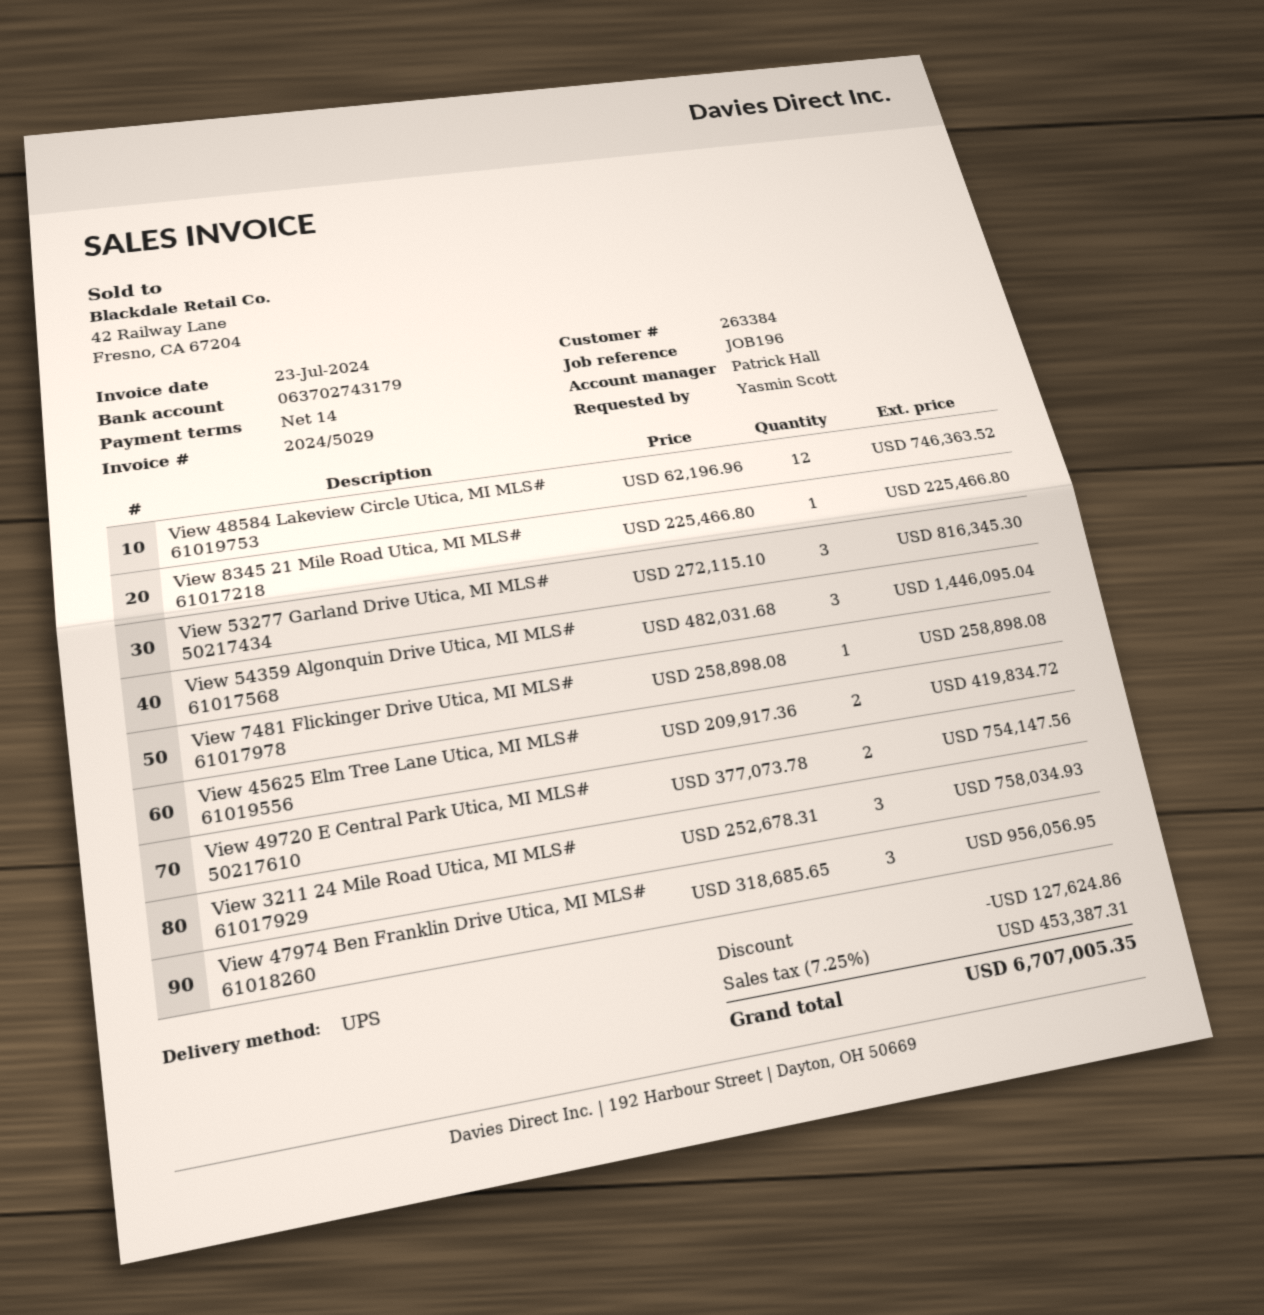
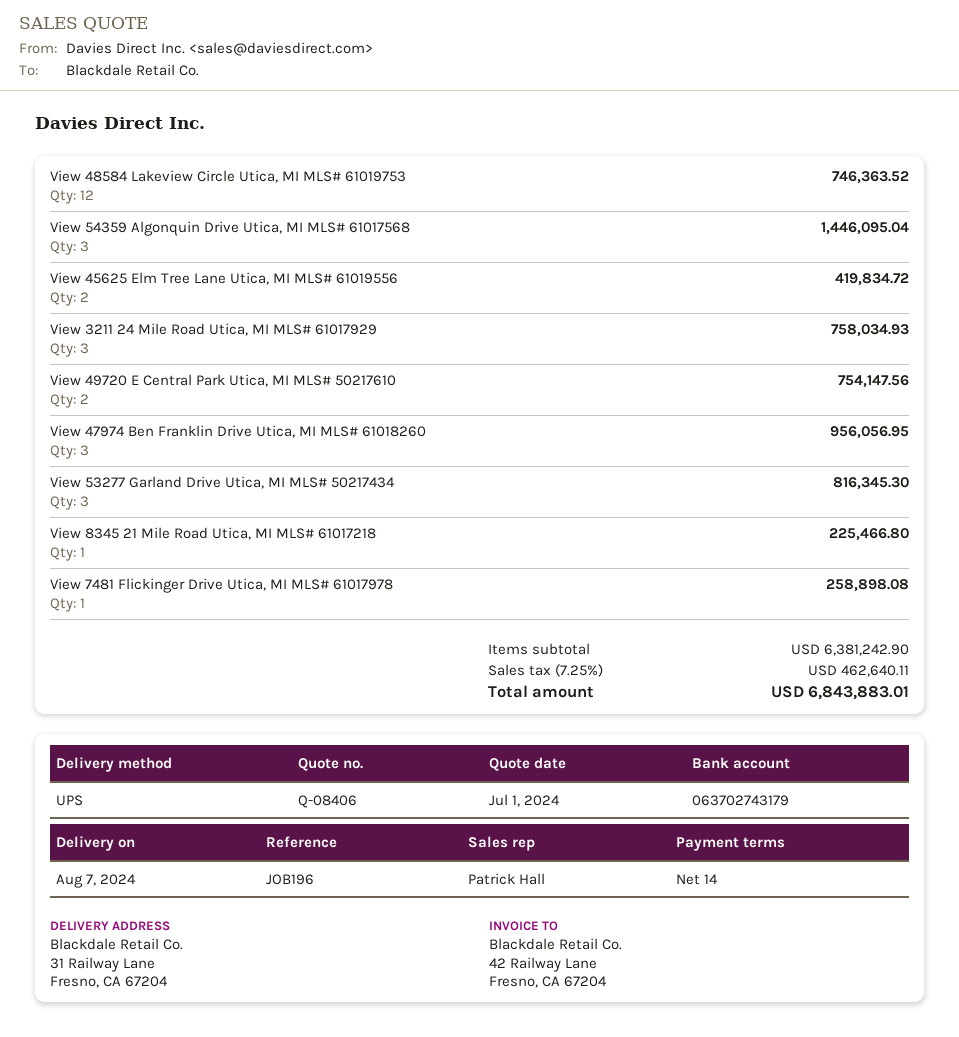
discount: 127624.86 -> none
tax: 7.25% = 453387.31 -> 7.25% = 462640.11
total: 6707005.35 -> 6843883.01

